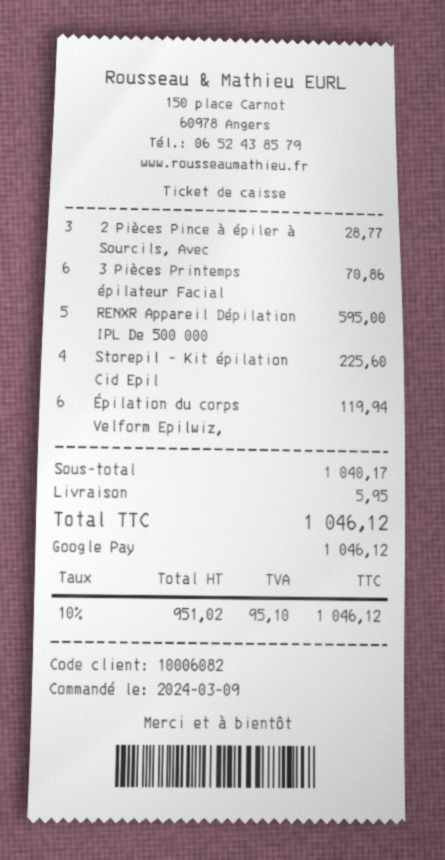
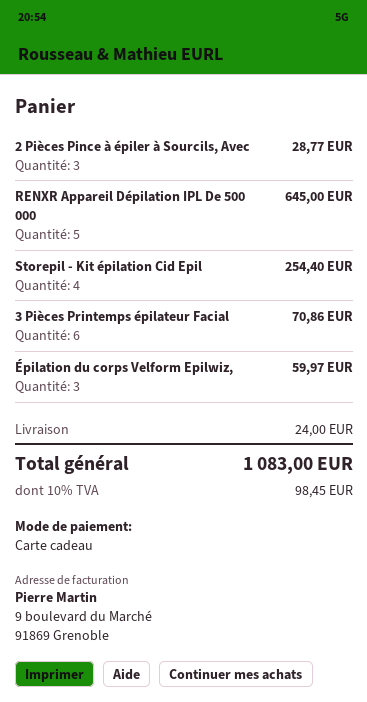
payment method: Google Pay -> gift card
RENXR Appareil Dépilation IPL De 500 000: 5 for 595.00 -> 5 for 645.00
Storepil - Kit épilation Cid Epil: 4 for 225.60 -> 4 for 254.40
Épilation du corps Velform Epilwiz,: 6 for 119.94 -> 3 for 59.97
shipping: 5.95 -> 24.00
tax: 10% = 95.10 -> 10% = 98.45
total: 1046.12 -> 1083.00

